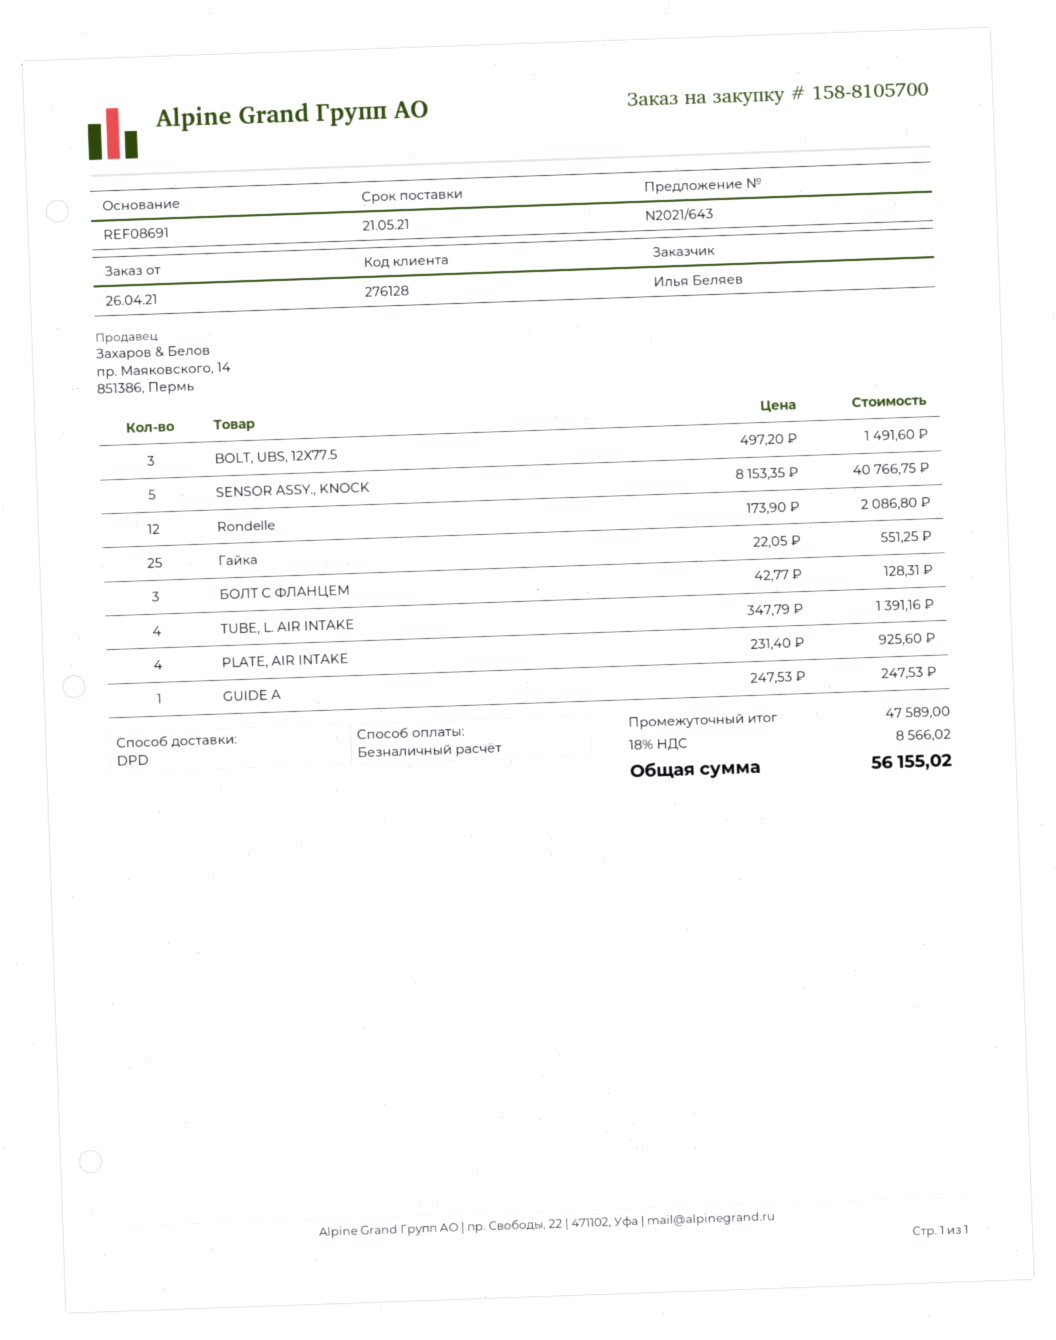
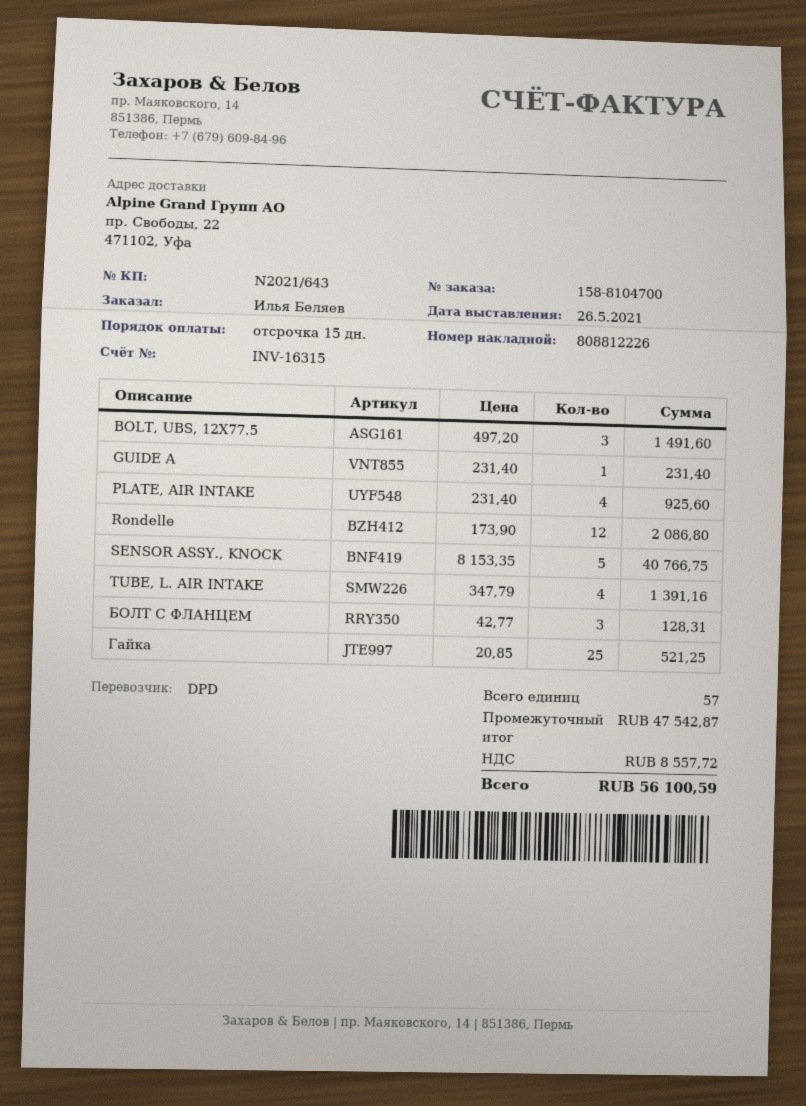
order number: 158-8105700 -> 158-8104700
Гайка: 25 x 22.05 = 551.25 -> 25 x 20.85 = 521.25
GUIDE A: 1 x 247.53 = 247.53 -> 1 x 231.40 = 231.40
subtotal: 47589.00 -> 47542.87
tax: 8566.02 -> 8557.72
total: 56155.02 -> 56100.59

